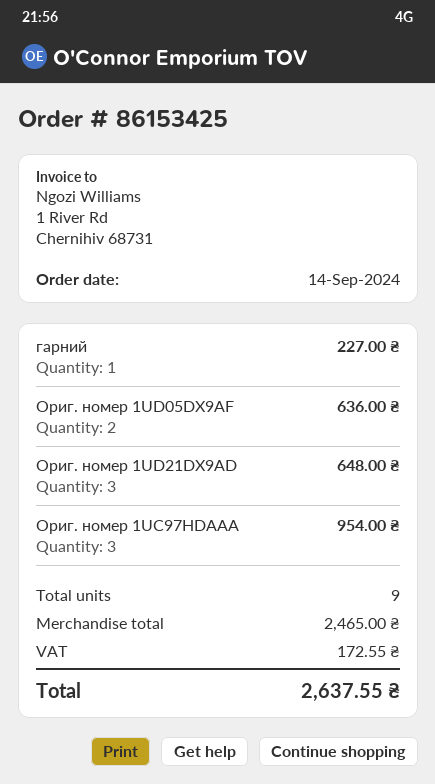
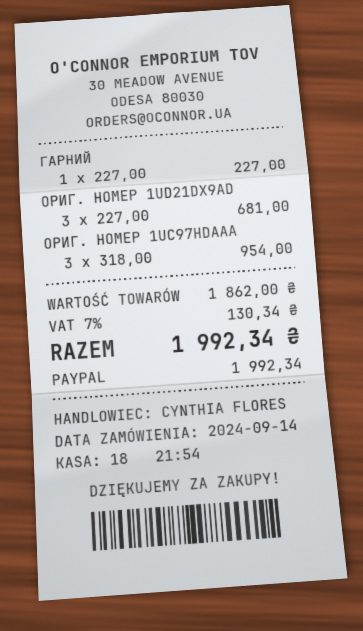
Ориг. номер 1UD05DX9AF: 2 for 636.00 -> none
Ориг. номер 1UD21DX9AD: 3 for 648.00 -> 3 for 681.00
subtotal: 2465.00 -> 1862.00
tax: 172.55 -> 130.34
total: 2637.55 -> 1992.34

